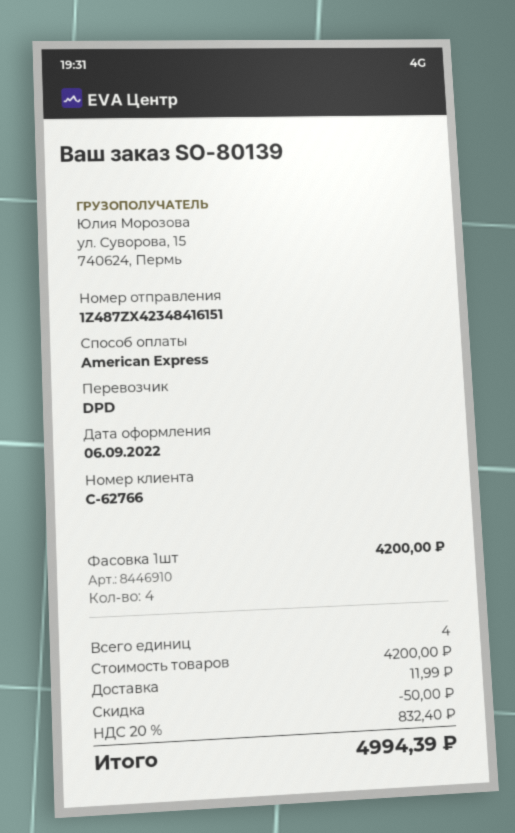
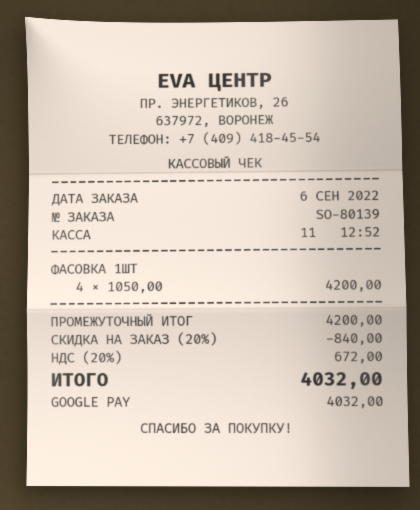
payment method: American Express -> Google Pay
discount: 50.00 -> 840.00
shipping: 11.99 -> none
tax: 20% = 832.40 -> 20% = 672.00
total: 4994.39 -> 4032.00

